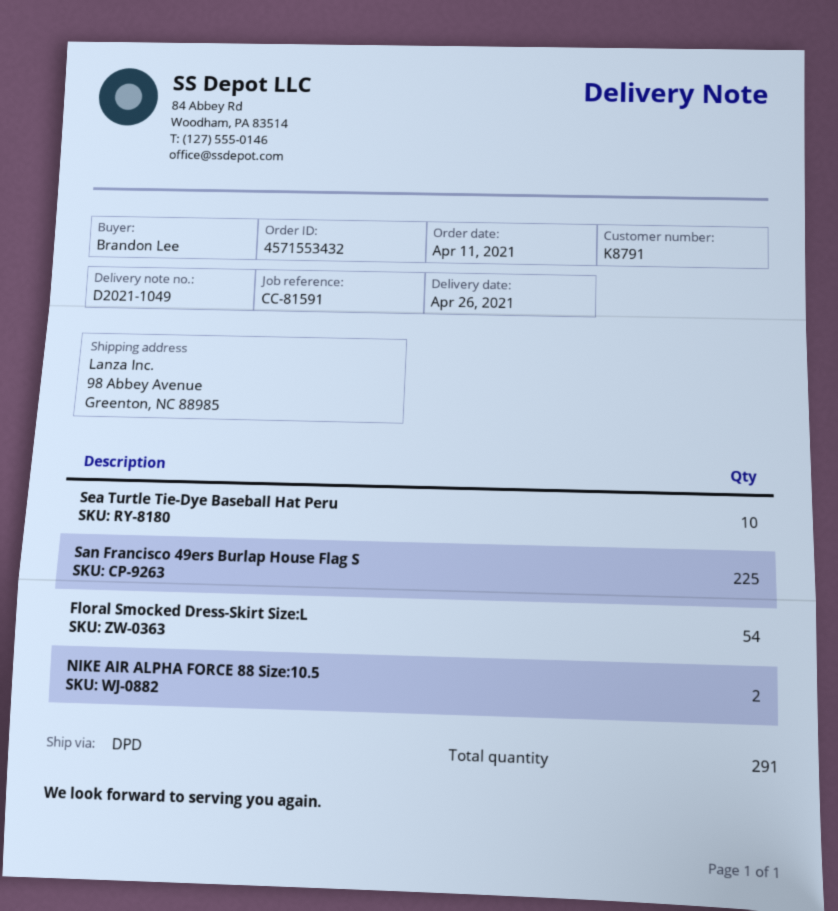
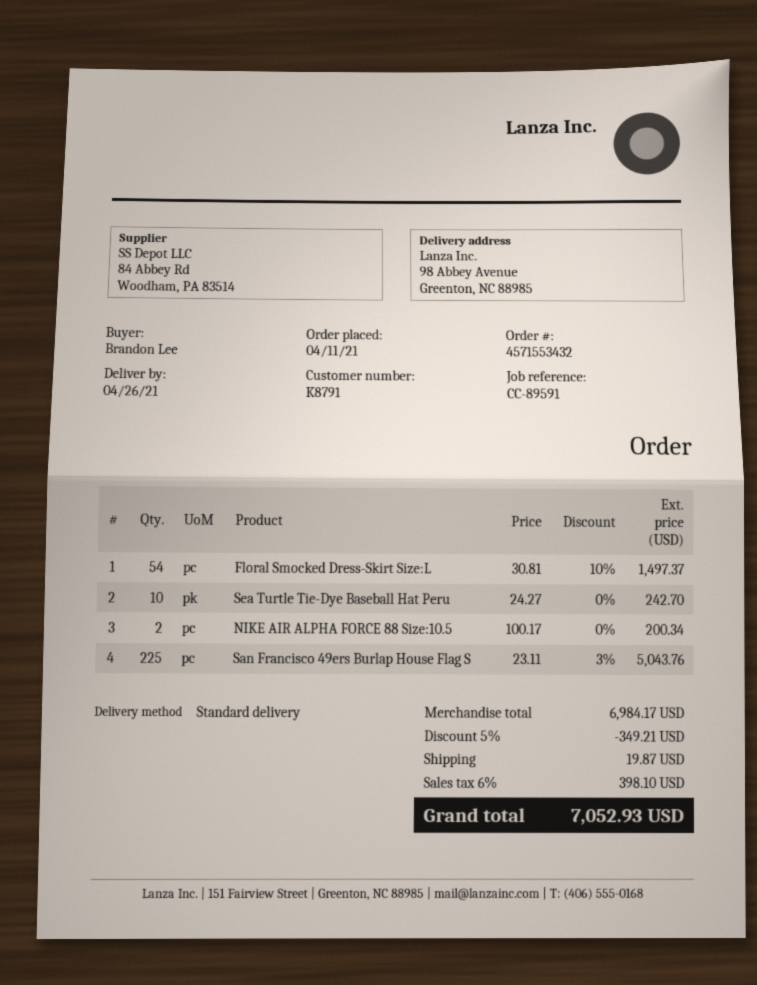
reference: CC-81591 -> CC-89591
shipping method: DPD -> standard

